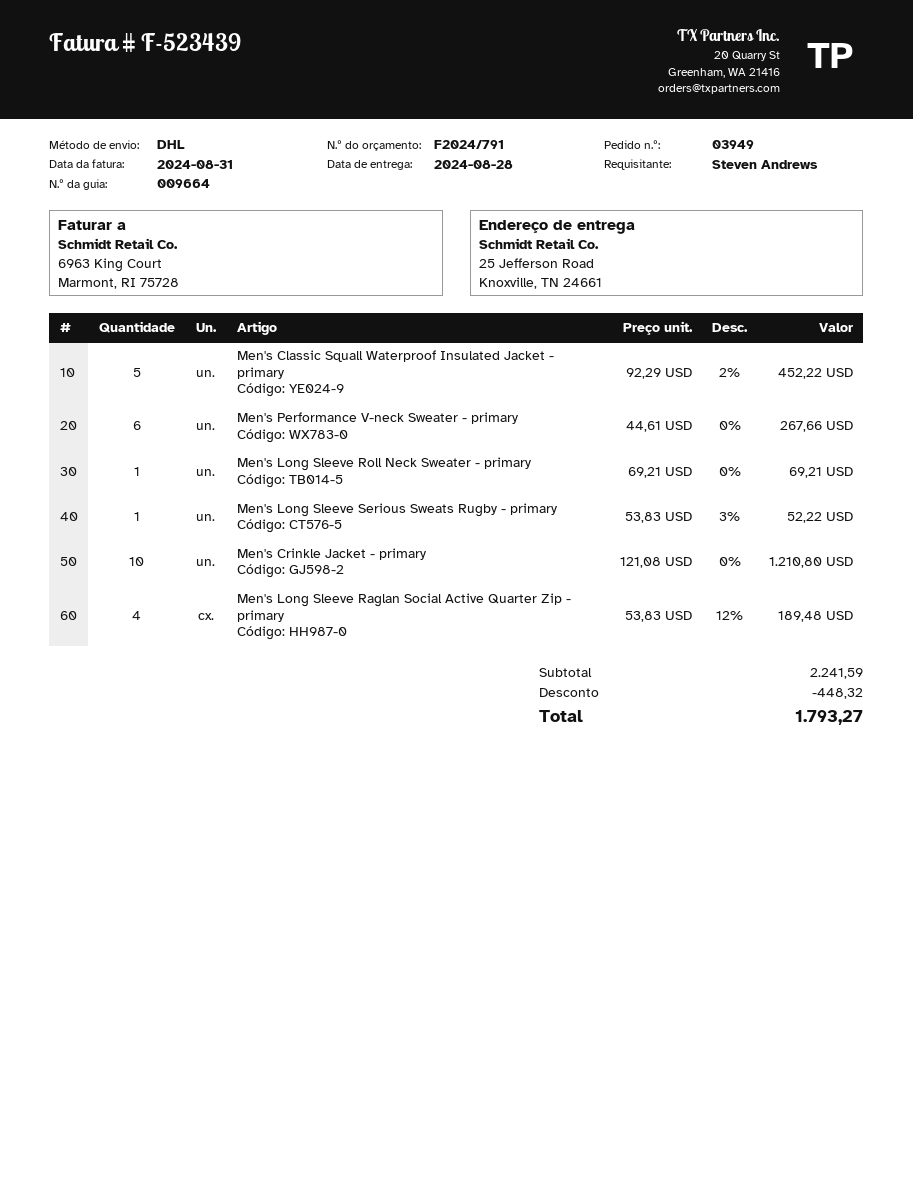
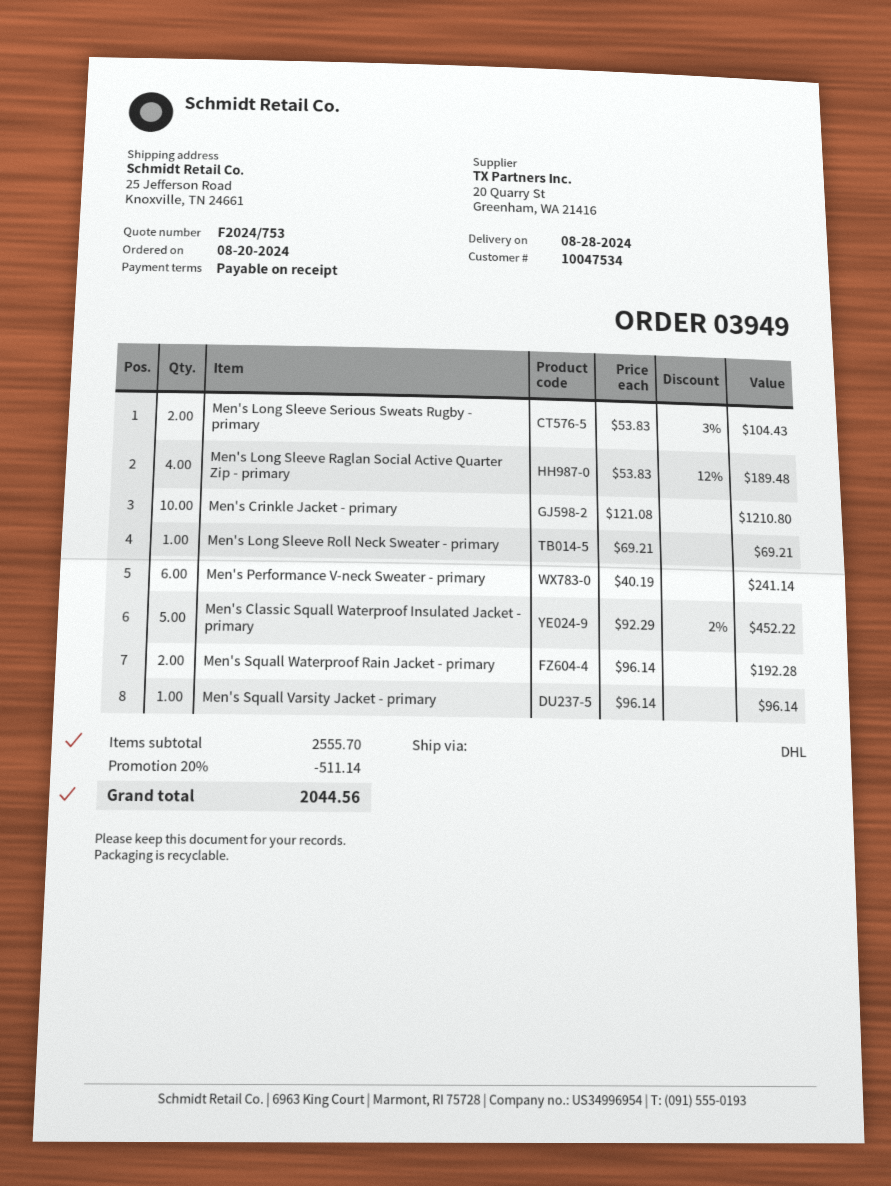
quote number: F2024/791 -> F2024/753
Men's Performance V-neck Sweater - primary: 6 x 44.61 = 267.66 -> 6 x 40.19 = 241.14
Men's Long Sleeve Serious Sweats Rugby - primary: 1 x 53.83 - 3% = 52.22 -> 2 x 53.83 - 3% = 104.43
Men's Squall Waterproof Rain Jacket - primary: none -> 2 x 96.14 = 192.28
Men's Squall Varsity Jacket - primary: none -> 1 x 96.14 = 96.14
subtotal: 2241.59 -> 2555.70
discount: 448.32 -> 511.14
total: 1793.27 -> 2044.56

